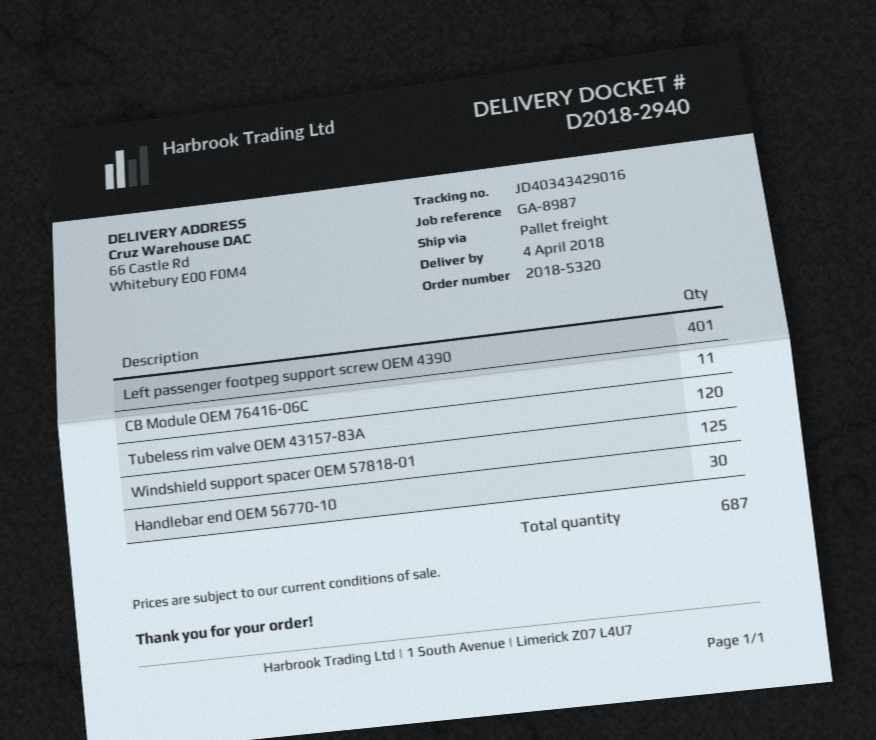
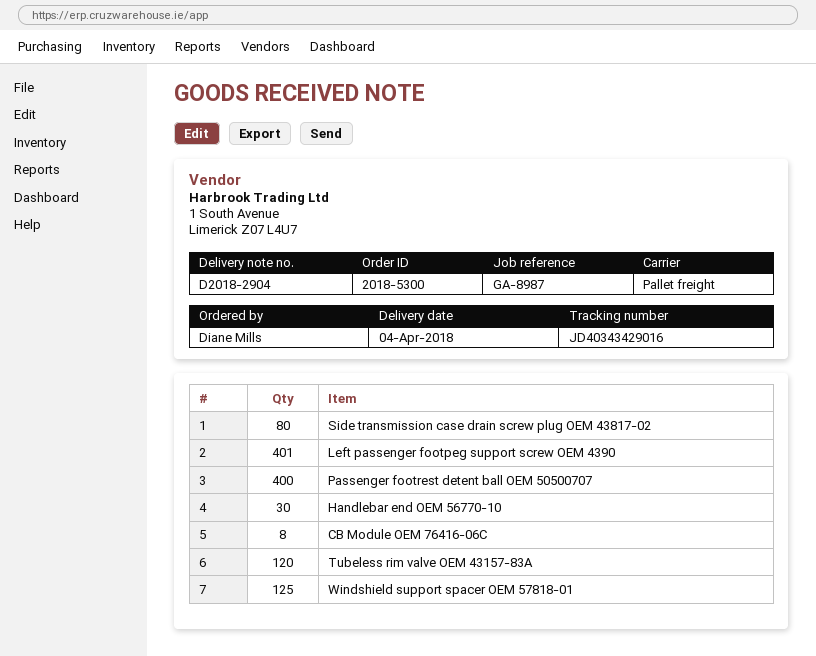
order number: 2018-5320 -> 2018-5300
delivery note number: D2018-2940 -> D2018-2904
CB Module OEM 76416-06C: 11 -> 8
Side transmission case drain screw plug OEM 43817-02: none -> 80
Passenger footrest detent ball OEM 50500707: none -> 400

